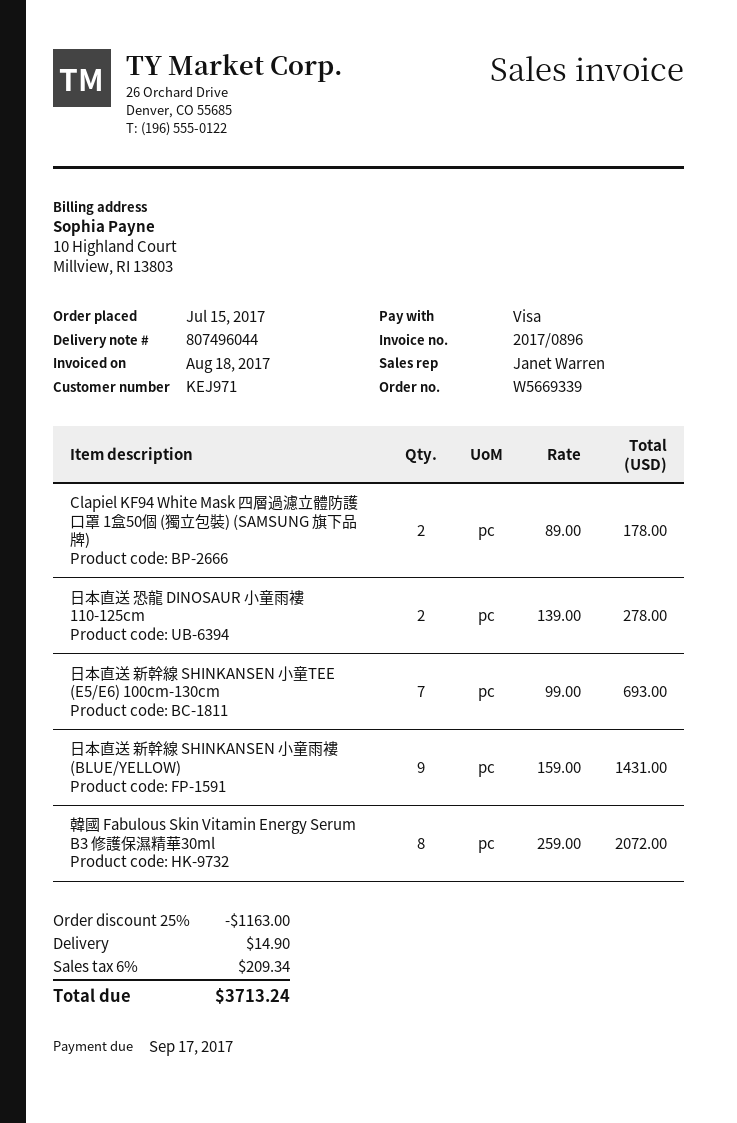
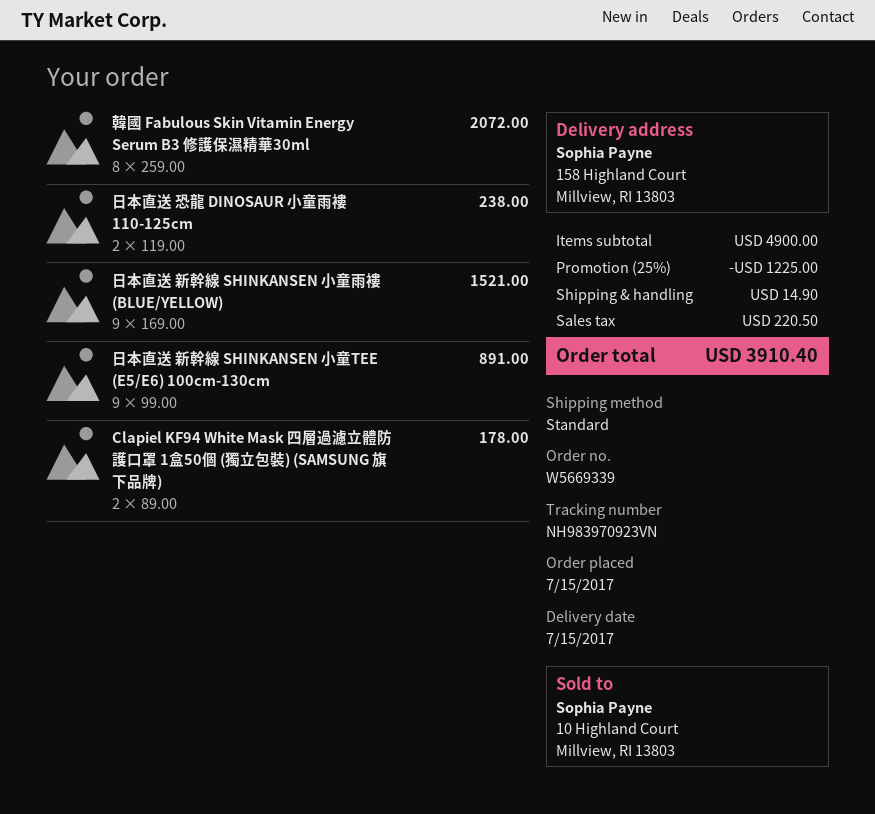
日本直送 恐龍 DINOSAUR 小童雨褸 110-125cm: 2 x 139.00 = 278.00 -> 2 x 119.00 = 238.00
日本直送 新幹線 SHINKANSEN 小童TEE (E5/E6) 100cm-130cm: 7 x 99.00 = 693.00 -> 9 x 99.00 = 891.00
日本直送 新幹線 SHINKANSEN 小童雨褸 (BLUE/YELLOW): 9 x 159.00 = 1431.00 -> 9 x 169.00 = 1521.00
discount: 25% = 1163.00 -> 25% = 1225.00
tax: 209.34 -> 220.50
total: 3713.24 -> 3910.40

